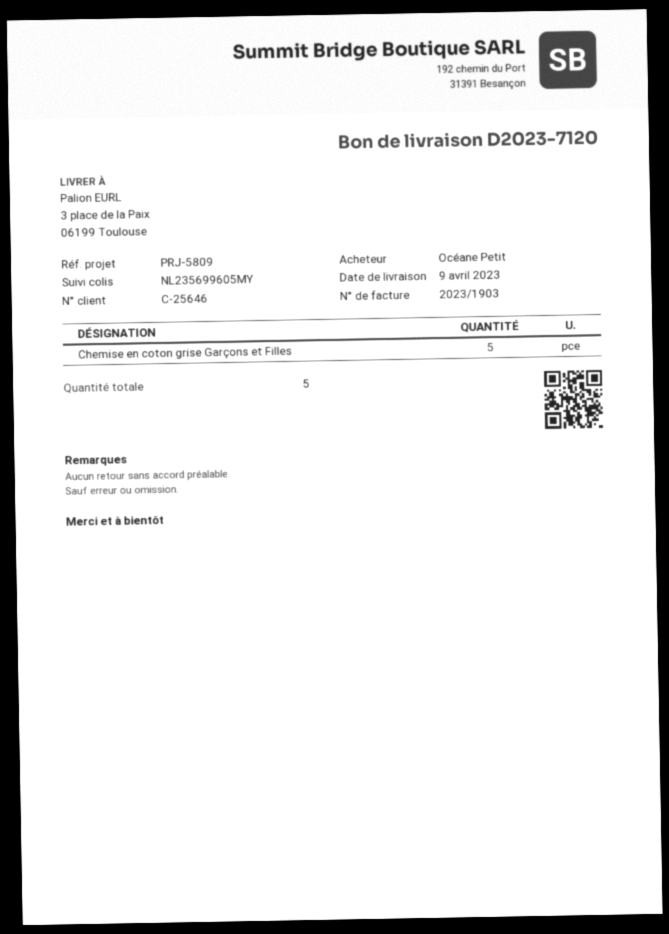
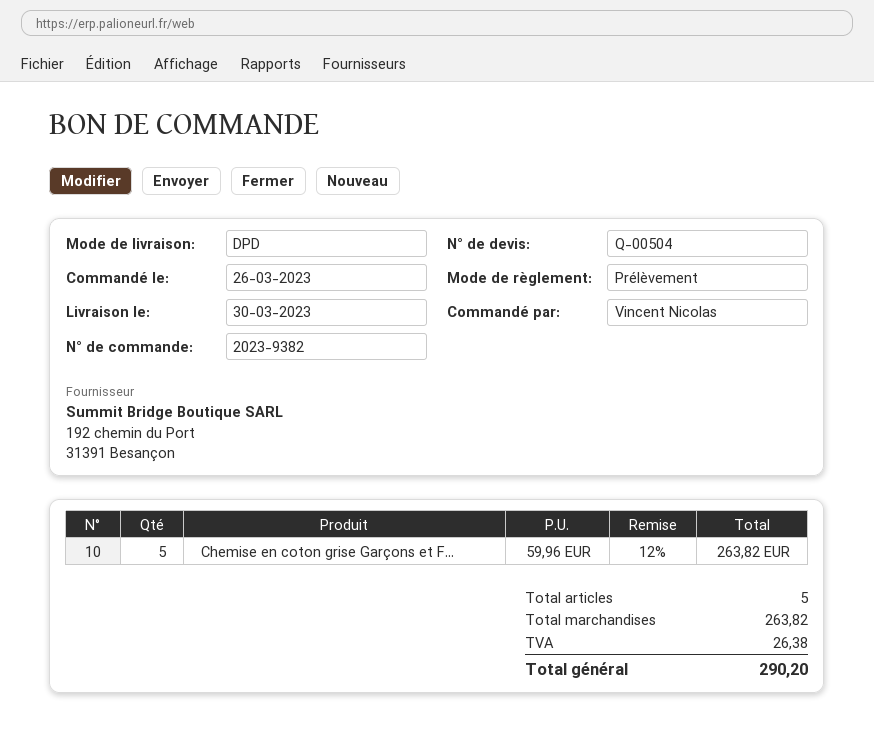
delivery date: 2023-04-09 -> 2023-03-30
ordered by: Océane Petit -> Vincent Nicolas

